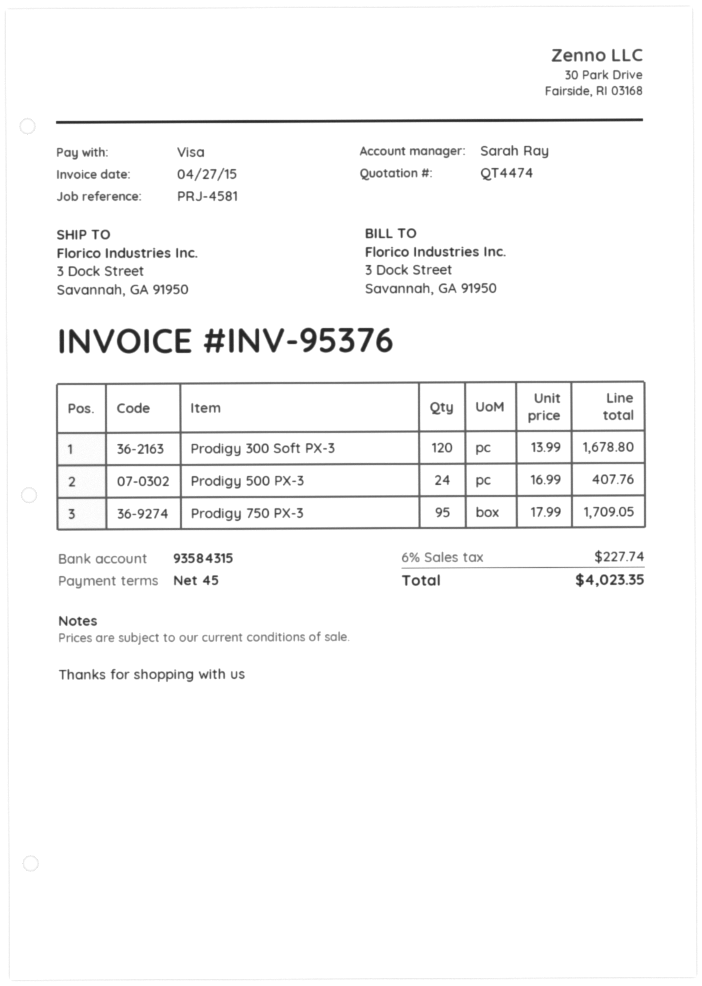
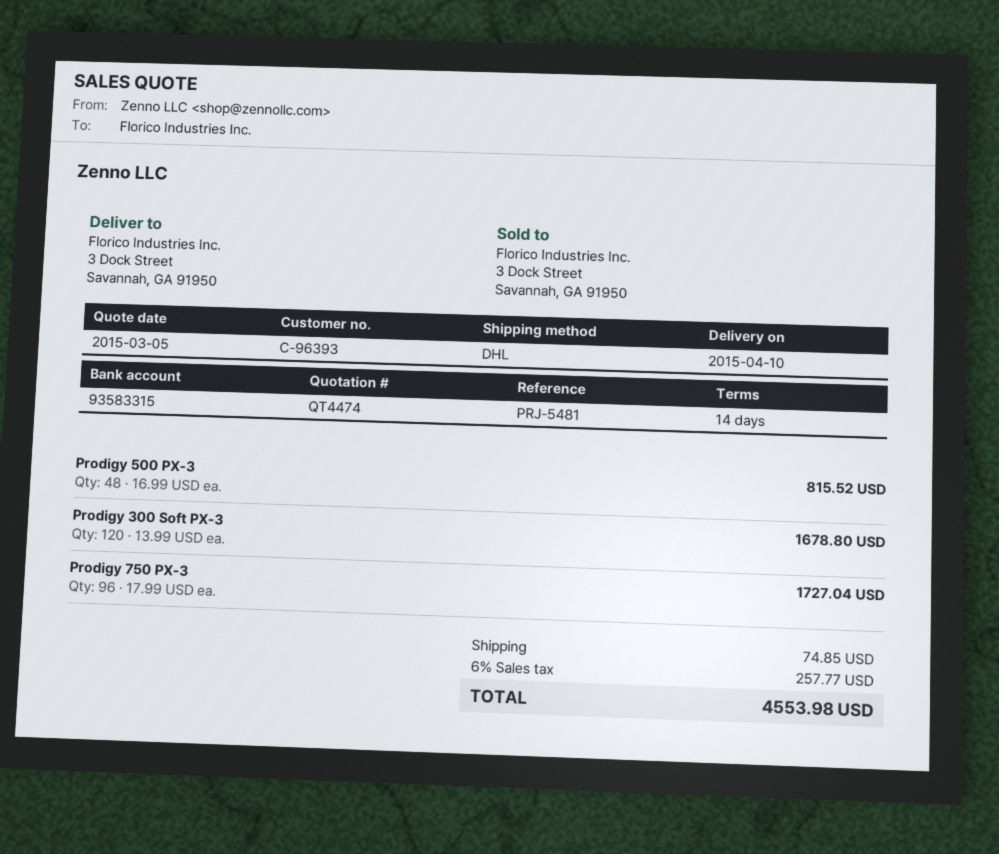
payment terms: 45 days -> 14 days
reference: PRJ-4581 -> PRJ-5481
bank account: 93584315 -> 93583315
Prodigy 500 PX-3: 24 x 16.99 = 407.76 -> 48 x 16.99 = 815.52
Prodigy 750 PX-3: 95 x 17.99 = 1709.05 -> 96 x 17.99 = 1727.04
shipping: none -> 74.85
tax: 6% = 227.74 -> 6% = 257.77
total: 4023.35 -> 4553.98

